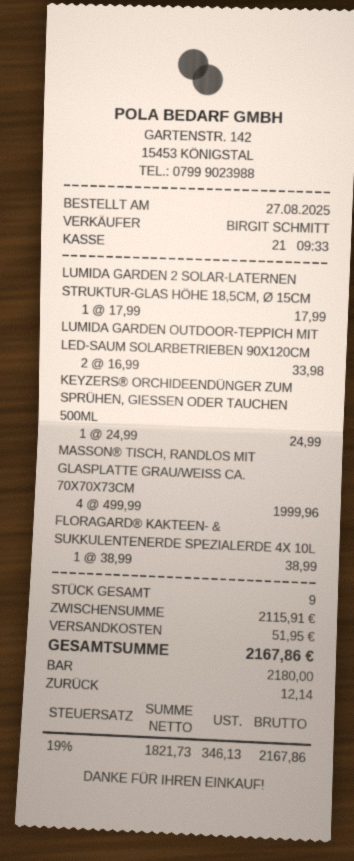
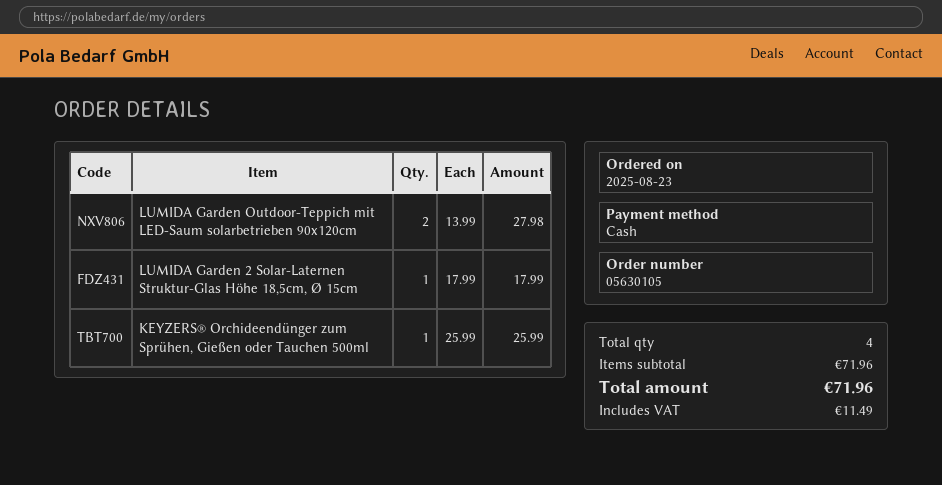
order date: 2025-08-27 -> 2025-08-23
LUMIDA GARDEN OUTDOOR-TEPPICH MIT LED-SAUM SOLARBETRIEBEN 90X120CM: 2 x 16.99 = 33.98 -> 2 x 13.99 = 27.98
KEYZERS® ORCHIDEENDÜNGER ZUM SPRÜHEN, GIESSEN ODER TAUCHEN 500ML: 1 x 24.99 = 24.99 -> 1 x 25.99 = 25.99
MASSON® TISCH, RANDLOS MIT GLASPLATTE GRAU/WEISS CA. 70X70X73CM: 4 x 499.99 = 1999.96 -> none
FLORAGARD® KAKTEEN- & SUKKULENTENERDE SPEZIALERDE 4X 10L: 1 x 38.99 = 38.99 -> none
total quantity: 9 -> 4
subtotal: 2115.91 -> 71.96
shipping: 51.95 -> none
tax: 346.13 -> 11.49
total: 2167.86 -> 71.96

